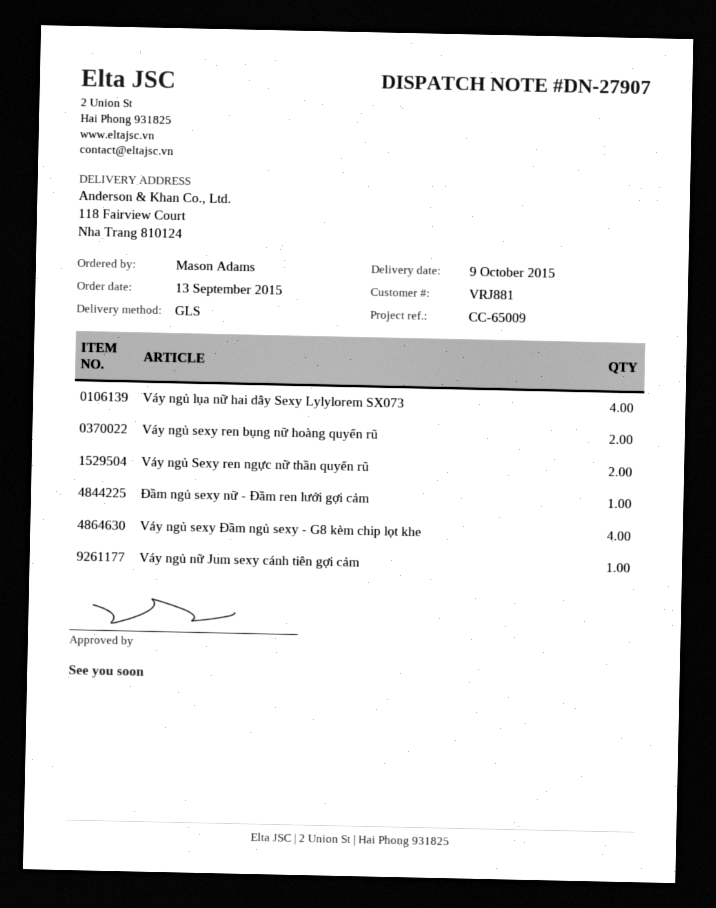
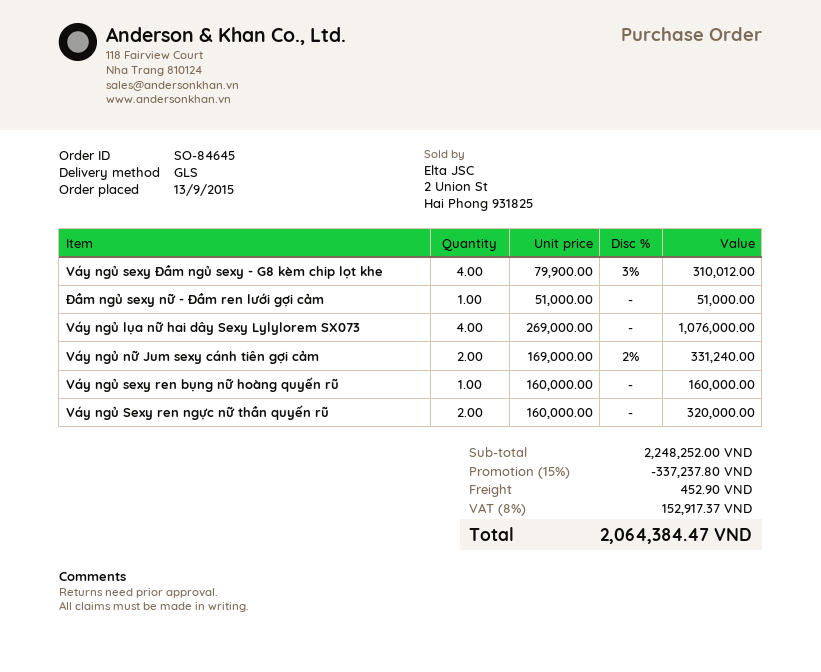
Váy ngủ sexy ren bụng nữ hoàng quyến rũ: 2 -> 1
Váy ngủ nữ Jum sexy cánh tiên gợi cảm: 1 -> 2

